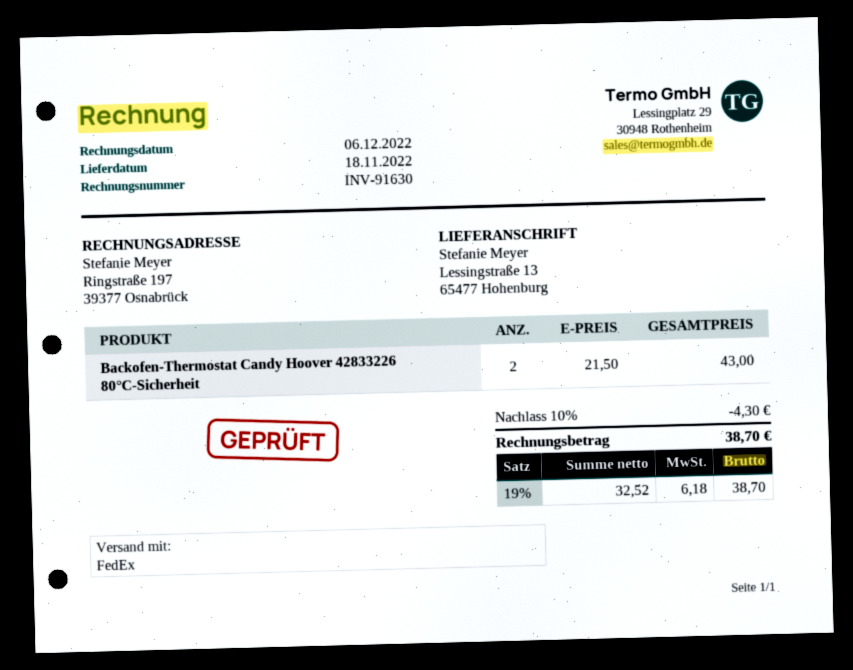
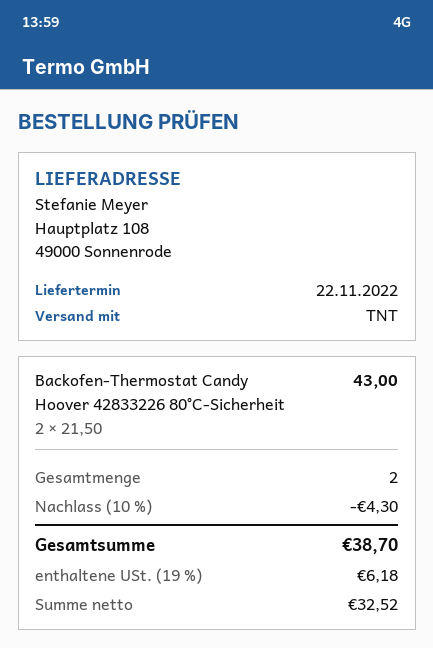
delivery date: 2022-11-18 -> 2022-11-22
shipping method: FedEx -> TNT
ship to: Lessingstraße 13, 65477 Hohenburg -> Hauptplatz 108, 49000 Sonnenrode

